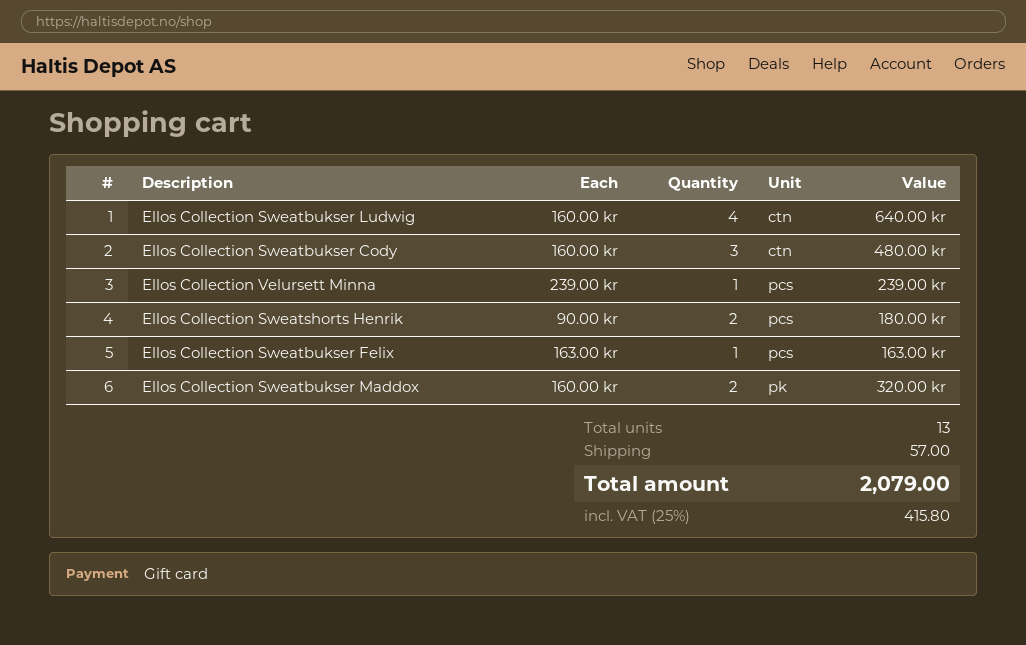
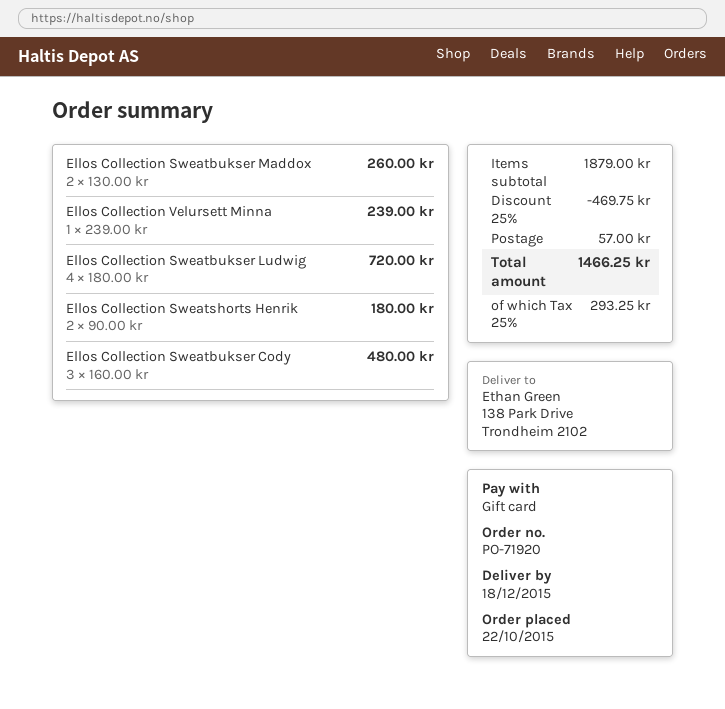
Ellos Collection Sweatbukser Ludwig: 4 x 160.00 = 640.00 -> 4 x 180.00 = 720.00
Ellos Collection Sweatbukser Felix: 1 x 163.00 = 163.00 -> none
Ellos Collection Sweatbukser Maddox: 2 x 160.00 = 320.00 -> 2 x 130.00 = 260.00
discount: none -> 25% = 469.75
tax: 25% = 415.80 -> 25% = 293.25
total: 2079.00 -> 1466.25

